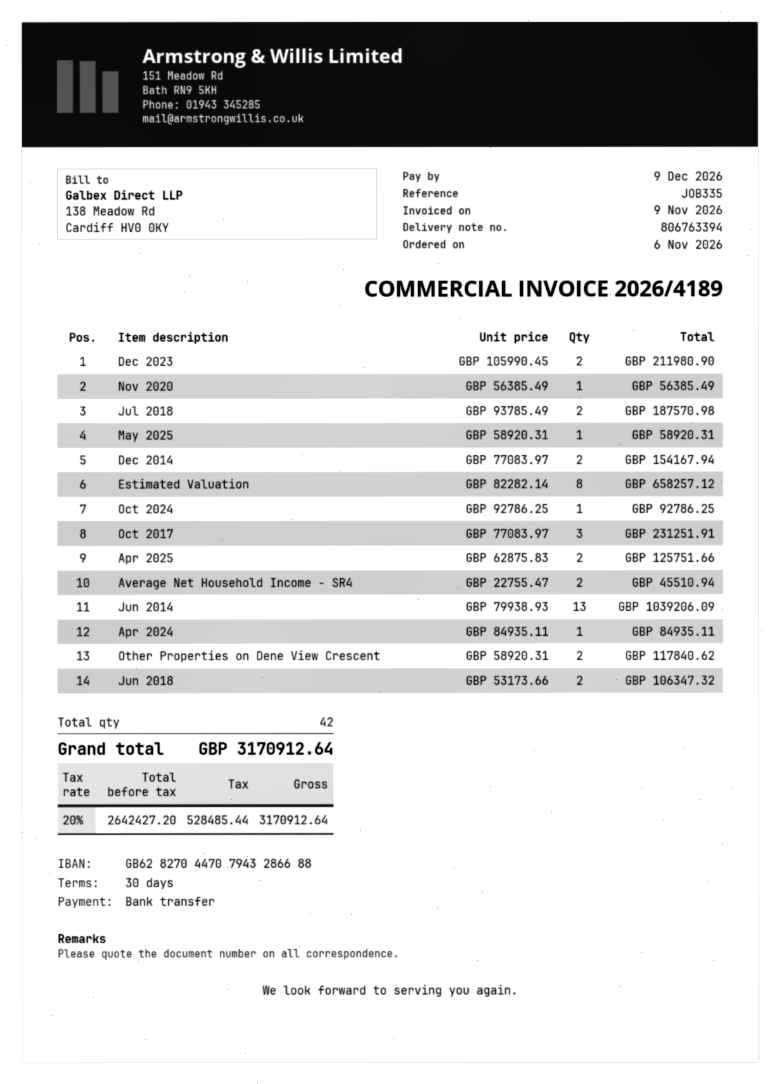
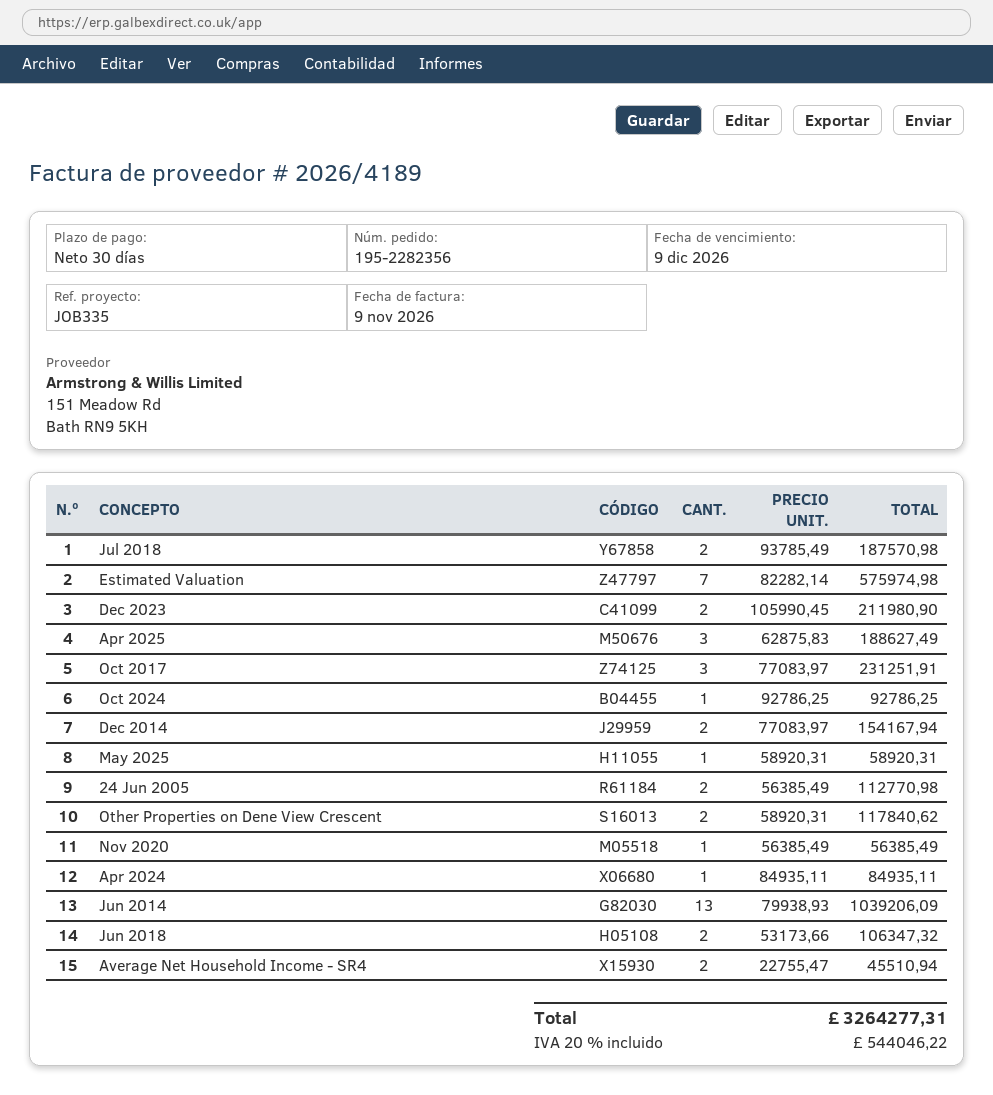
Estimated Valuation: 8 x 82282.14 = 658257.12 -> 7 x 82282.14 = 575974.98
Apr 2025: 2 x 62875.83 = 125751.66 -> 3 x 62875.83 = 188627.49
24 Jun 2005: none -> 2 x 56385.49 = 112770.98
tax: 20% = 528485.44 -> 20% = 544046.22
total: 3170912.64 -> 3264277.31

